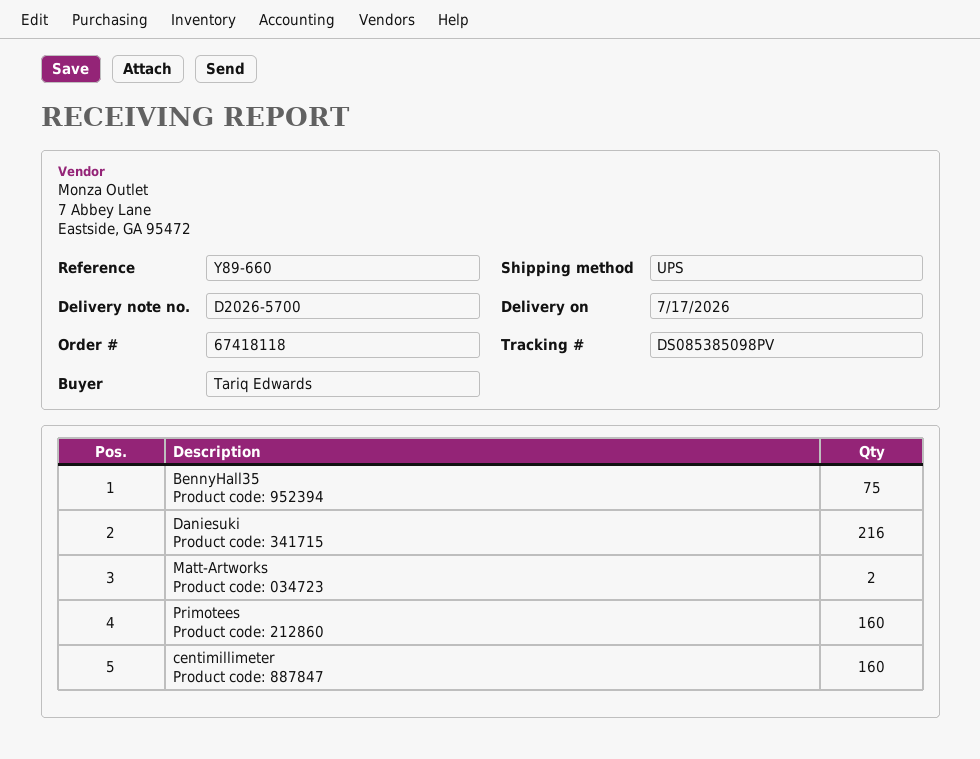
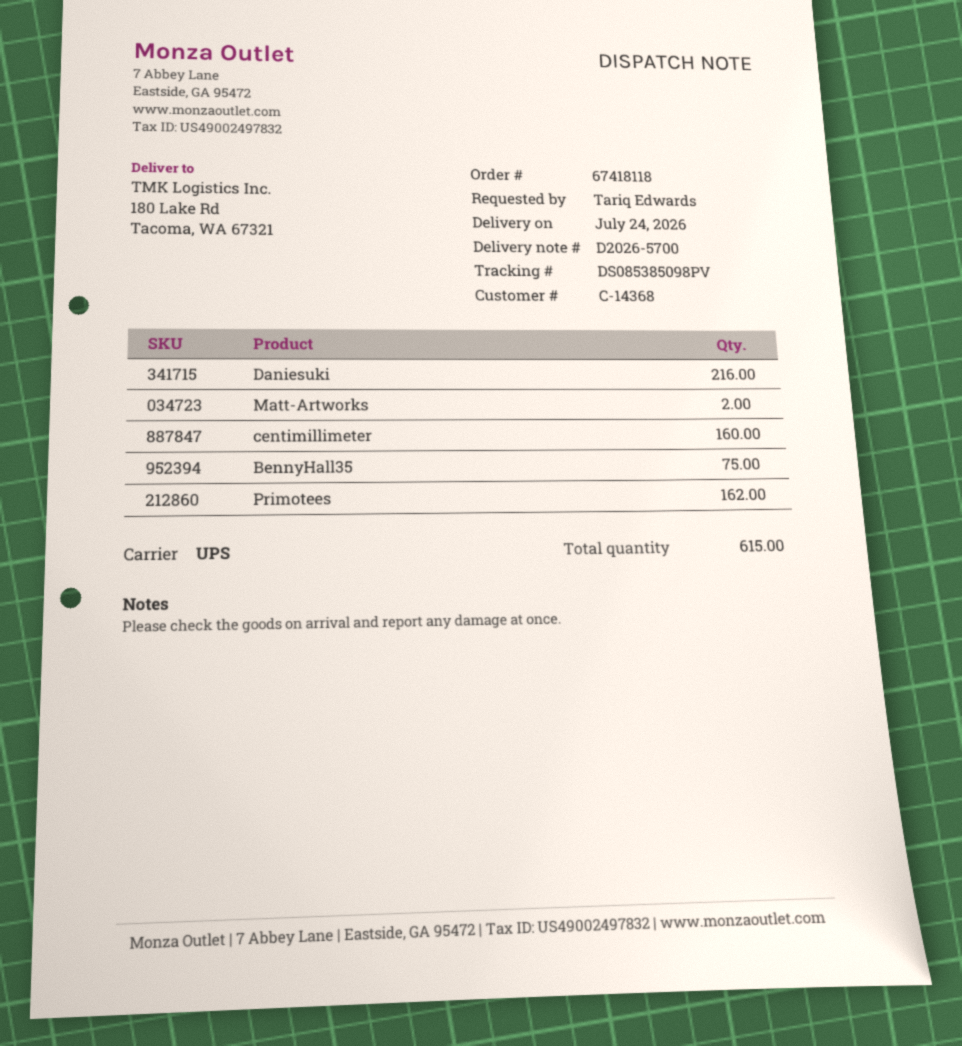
delivery date: 2026-07-17 -> 2026-07-24
Primotees: 160 -> 162

